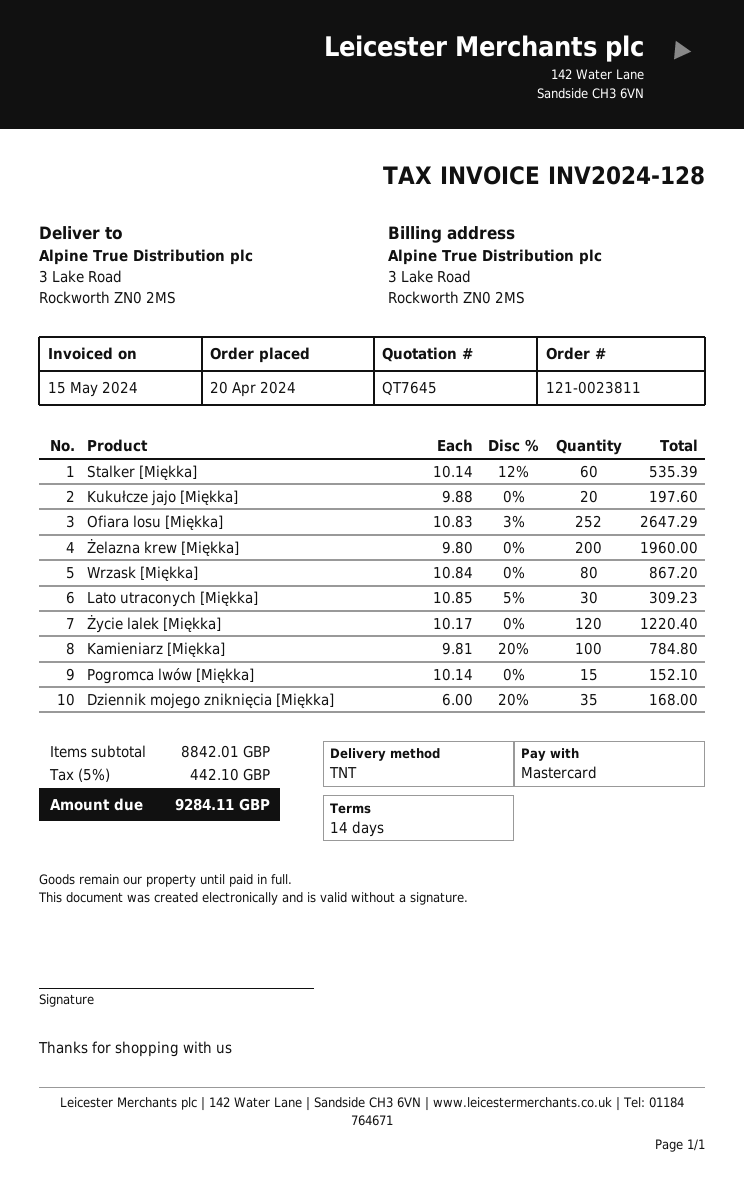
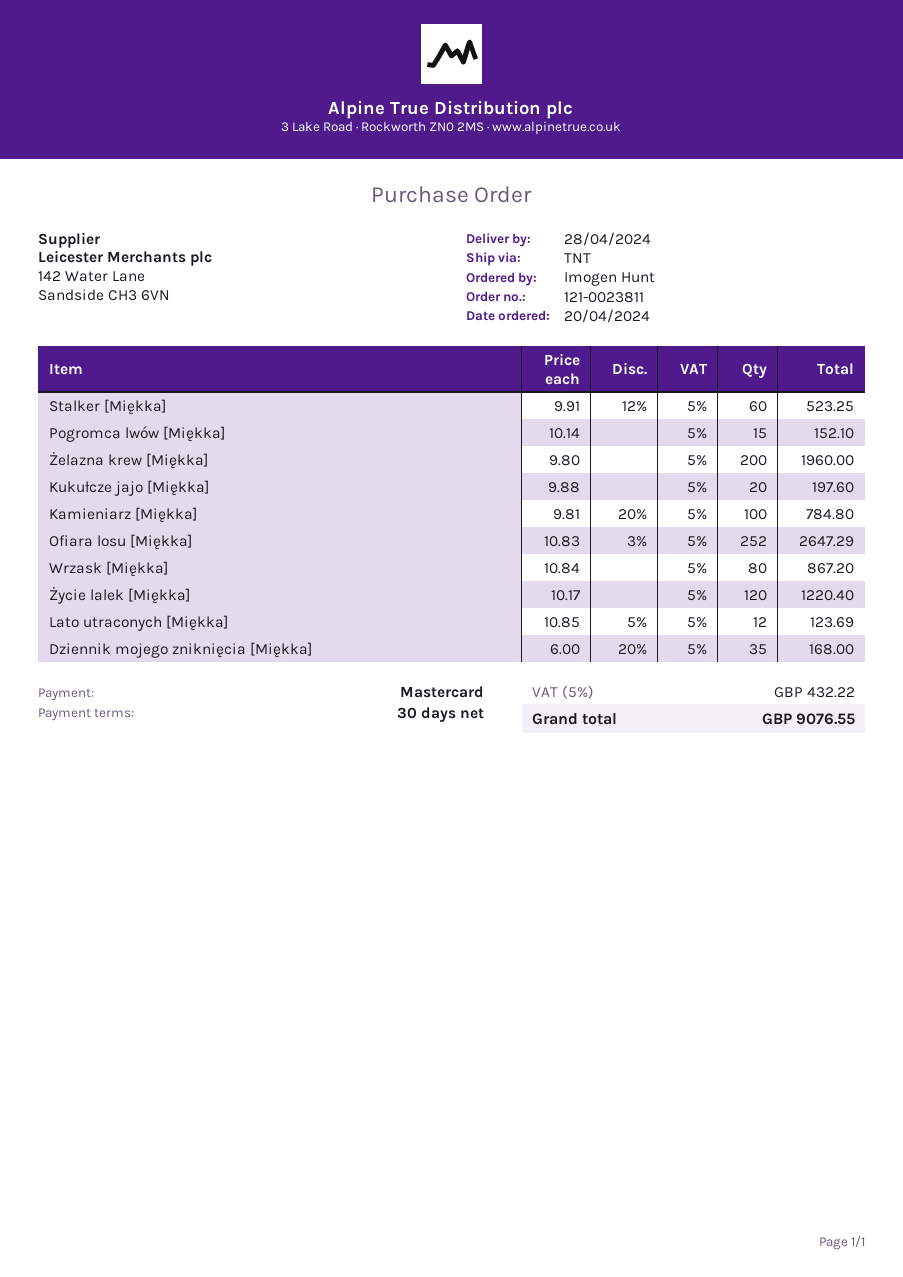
payment terms: 14 days -> 30 days
Stalker [Miękka]: 60 x 10.14 - 12% = 535.39 -> 60 x 9.91 - 12% = 523.25
Lato utraconych [Miękka]: 30 x 10.85 - 5% = 309.23 -> 12 x 10.85 - 5% = 123.69
tax: 5% = 442.10 -> 5% = 432.22
total: 9284.11 -> 9076.55

